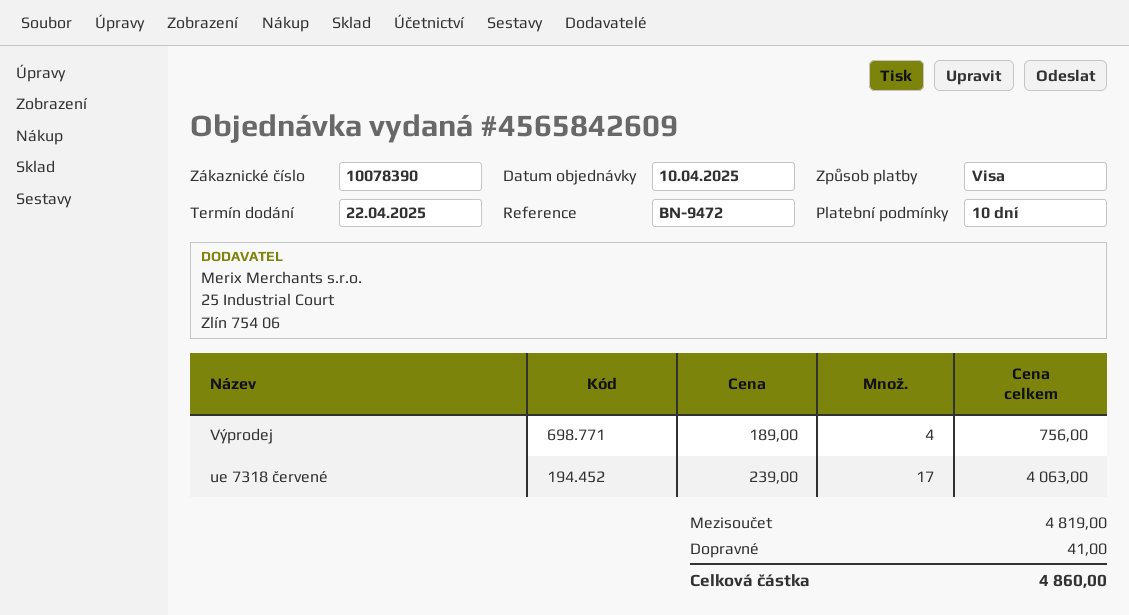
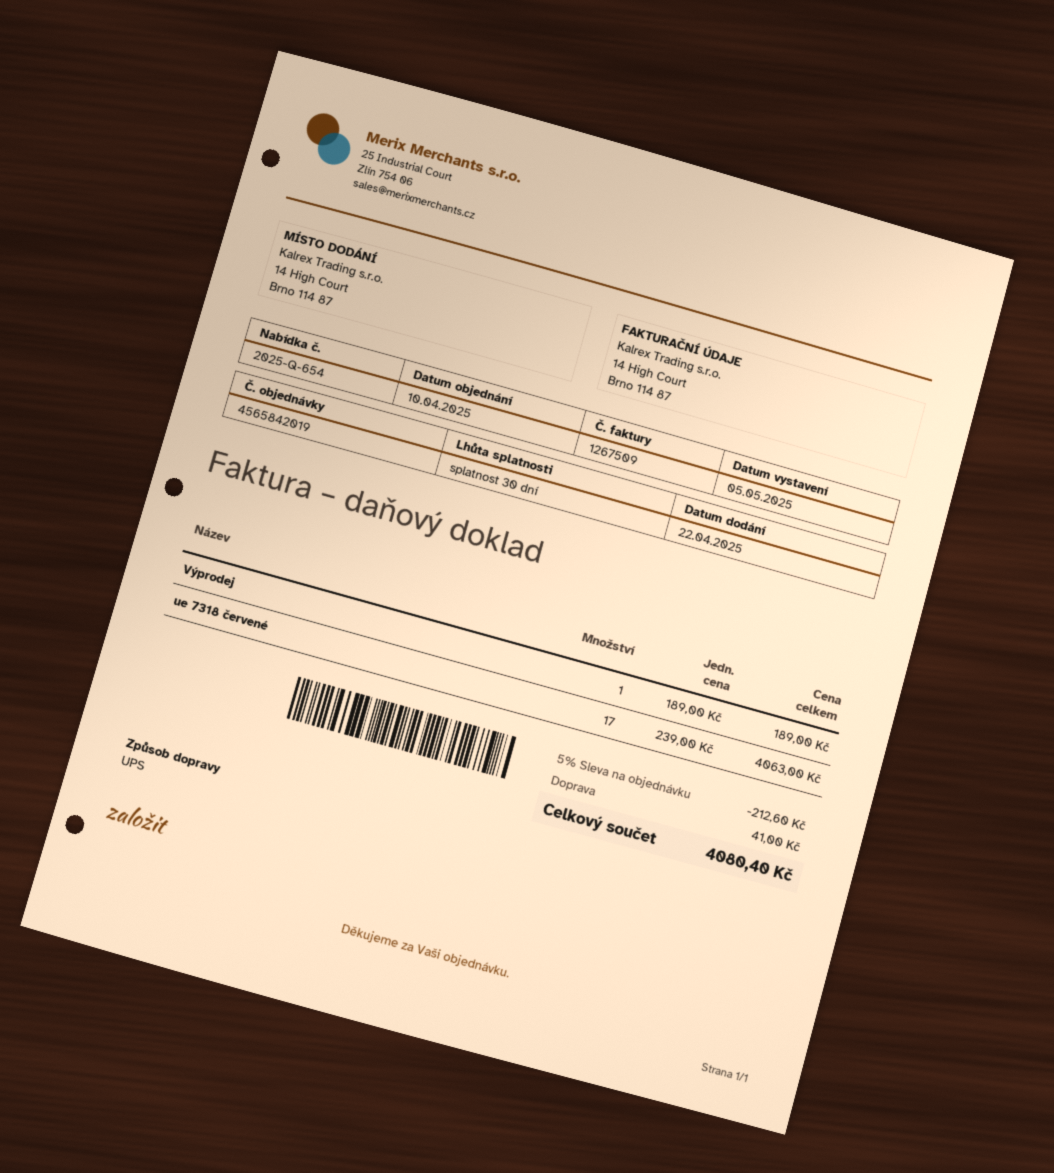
order number: 4565842609 -> 4565842019
payment terms: 10 days -> 30 days
Výprodej: 4 x 189.00 = 756.00 -> 1 x 189.00 = 189.00
discount: none -> 5% = 212.60
total: 4860.00 -> 4080.40

